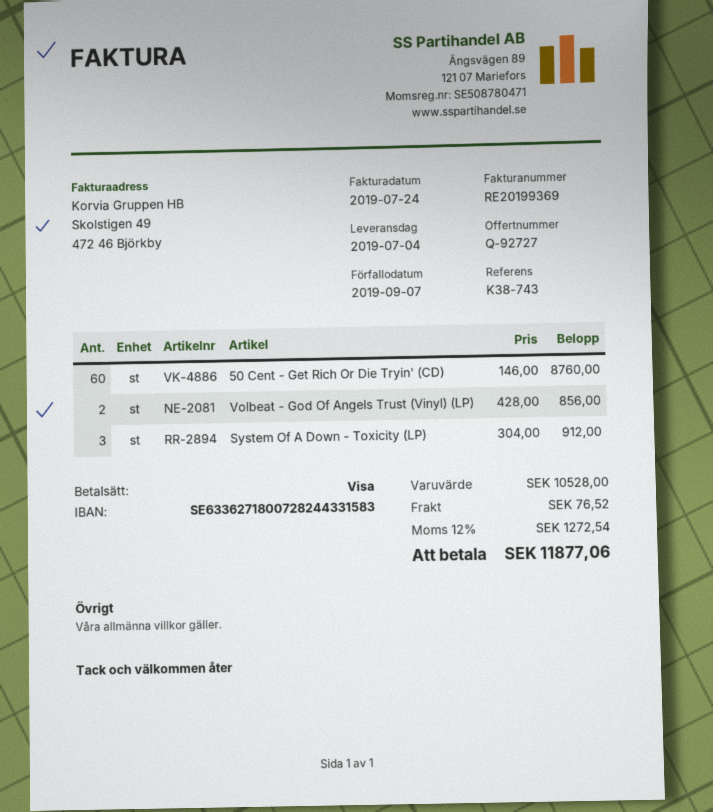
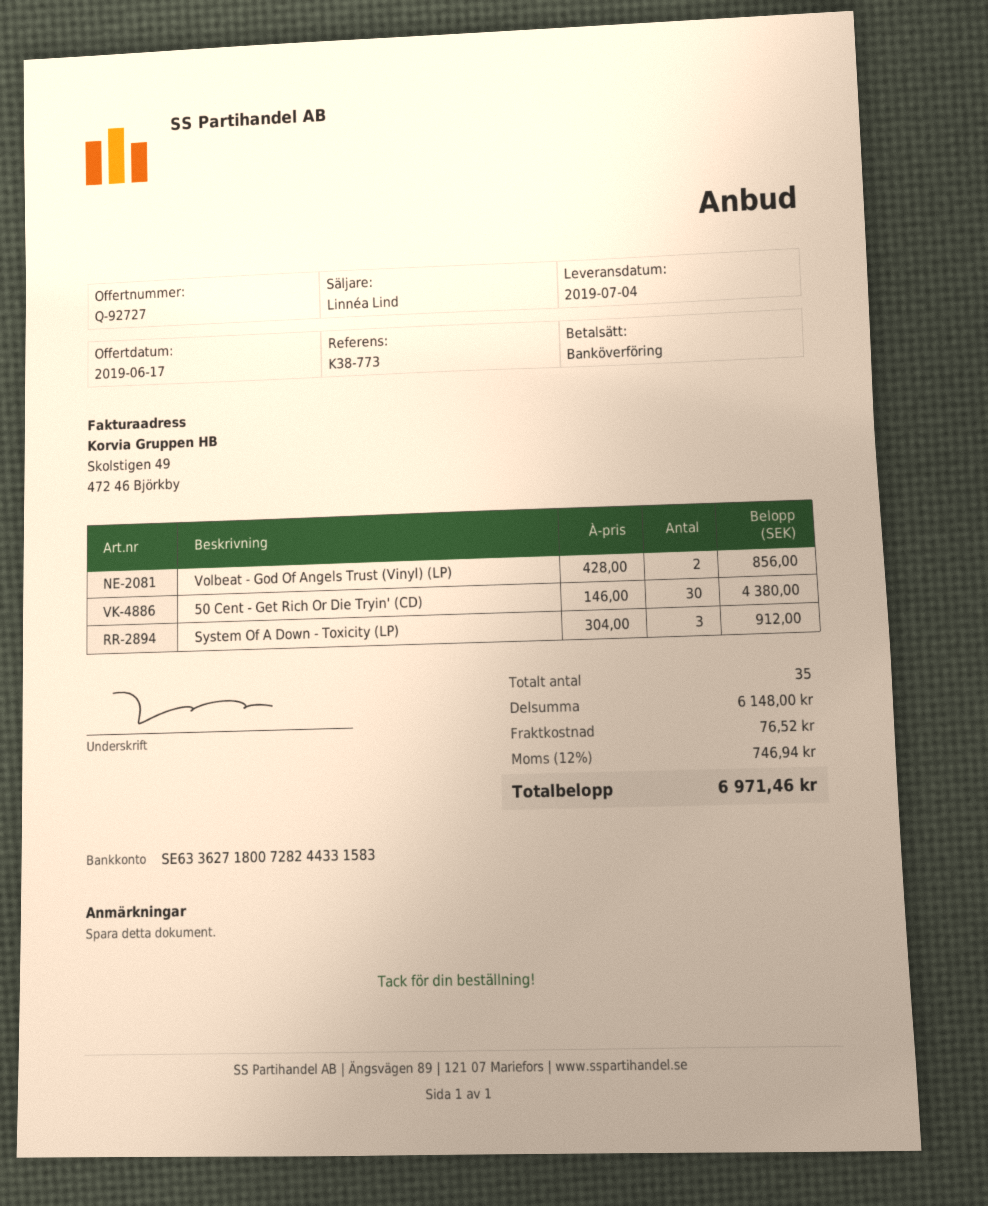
reference: K38-743 -> K38-773
payment method: Visa -> bank transfer
50 Cent - Get Rich Or Die Tryin' (CD): 60 x 146.00 = 8760.00 -> 30 x 146.00 = 4380.00
subtotal: 10528.00 -> 6148.00
tax: 12% = 1272.54 -> 12% = 746.94
total: 11877.06 -> 6971.46

